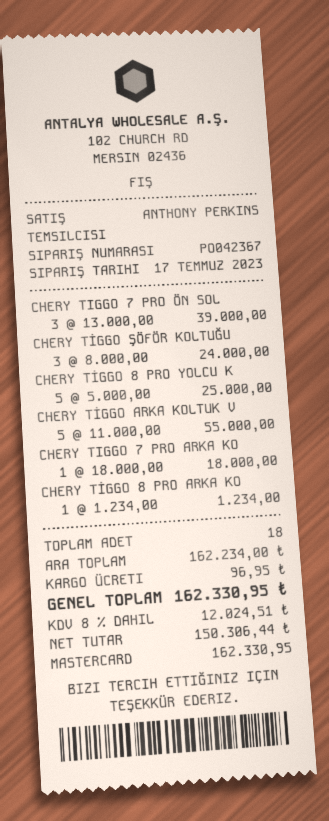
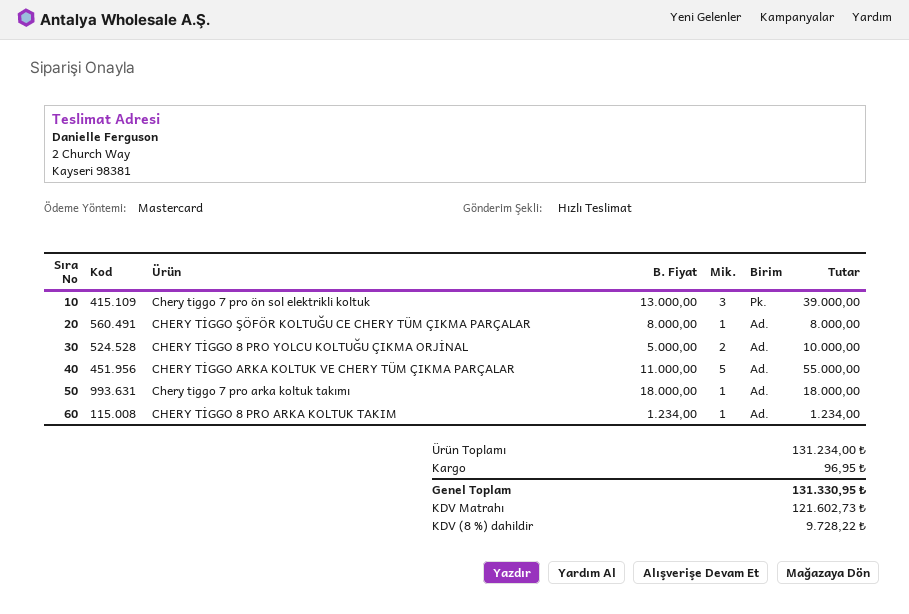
CHERY TİGGO ŞÖFÖR KOLTUĞU: 3 x 8000.00 = 24000.00 -> 1 x 8000.00 = 8000.00
CHERY TİGGO 8 PRO YOLCU K: 5 x 5000.00 = 25000.00 -> 2 x 5000.00 = 10000.00
subtotal: 162234.00 -> 131234.00
net: 150306.44 -> 121602.73
tax: 8% = 12024.51 -> 8% = 9728.22
total: 162330.95 -> 131330.95

